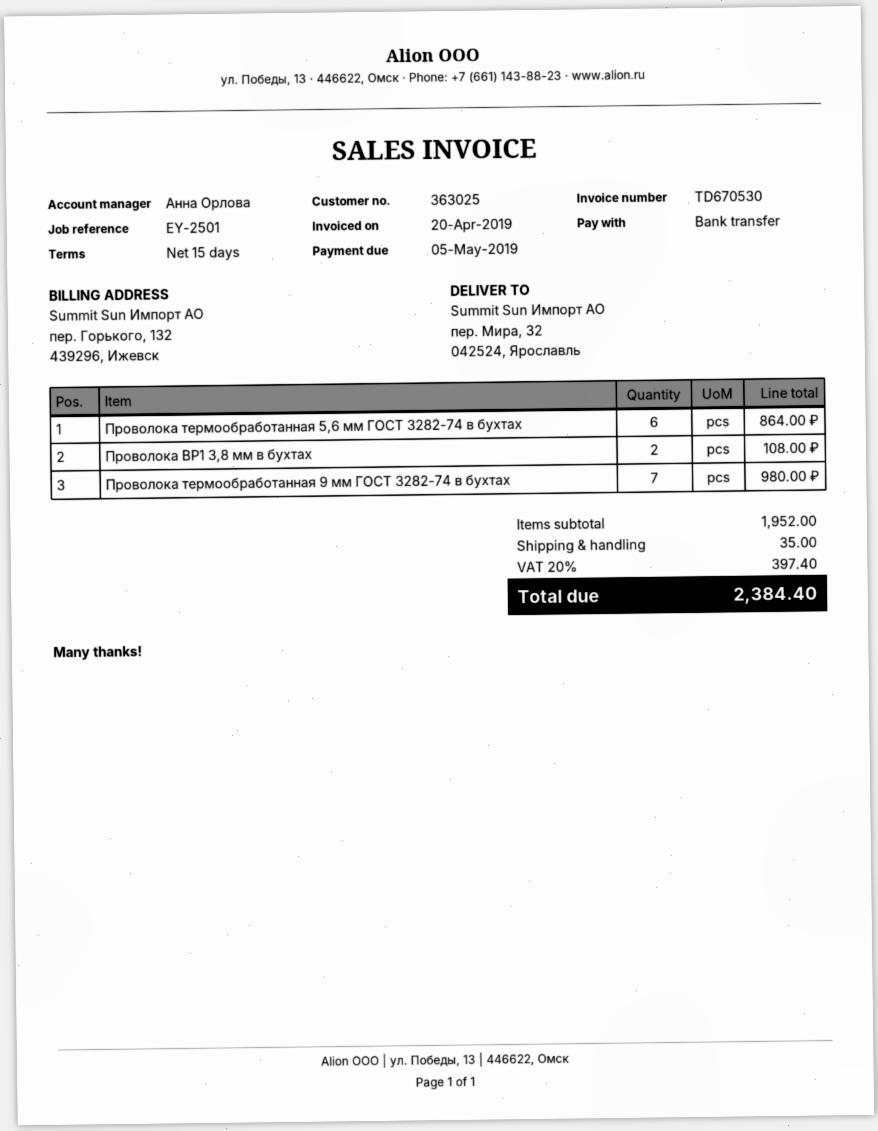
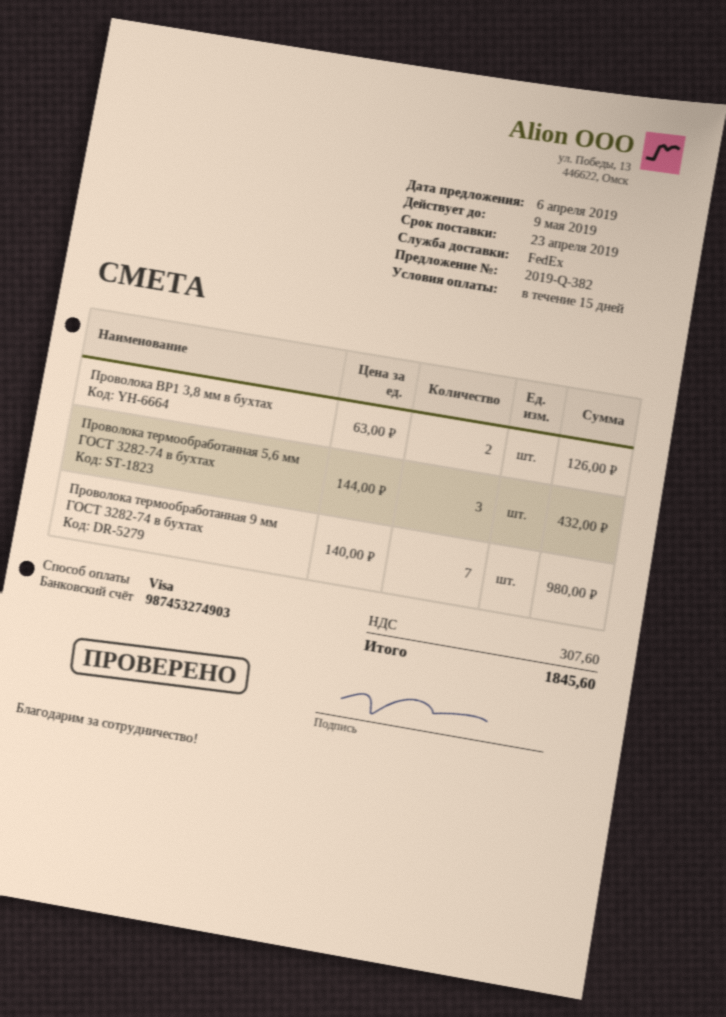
payment method: bank transfer -> Visa
Проволока термообработанная 5,6 мм ГОСТ 3282-74 в бухтах: 6 for 864.00 -> 3 for 432.00
Проволока ВР1 3,8 мм в бухтах: 2 for 108.00 -> 2 for 126.00
shipping: 35.00 -> none
tax: 397.40 -> 307.60
total: 2384.40 -> 1845.60

